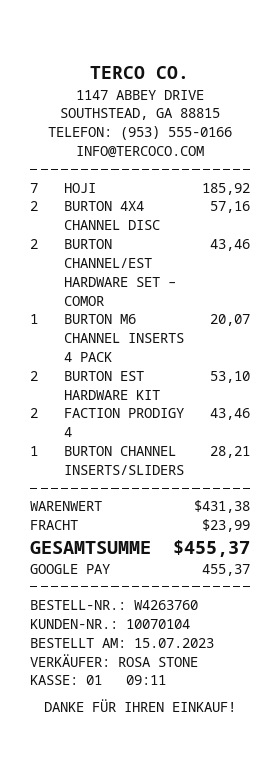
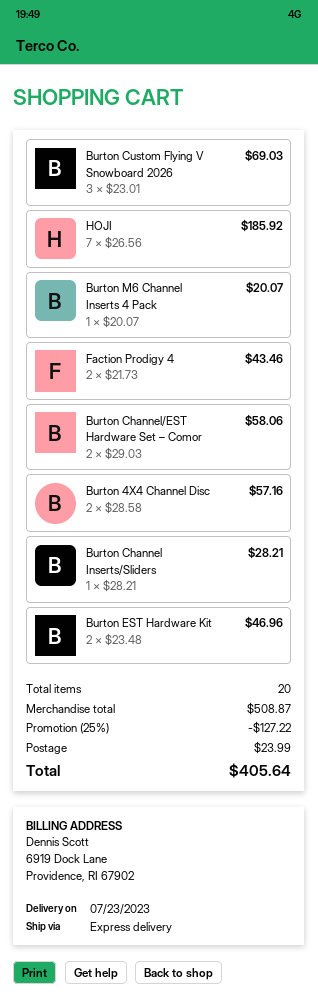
BURTON CHANNEL/EST HARDWARE SET – COMOR: 2 for 43.46 -> 2 for 58.06
BURTON EST HARDWARE KIT: 2 for 53.10 -> 2 for 46.96
Burton Custom Flying V Snowboard 2026: none -> 3 for 69.03
subtotal: 431.38 -> 508.87
discount: none -> 25% = 127.22
total: 455.37 -> 405.64

